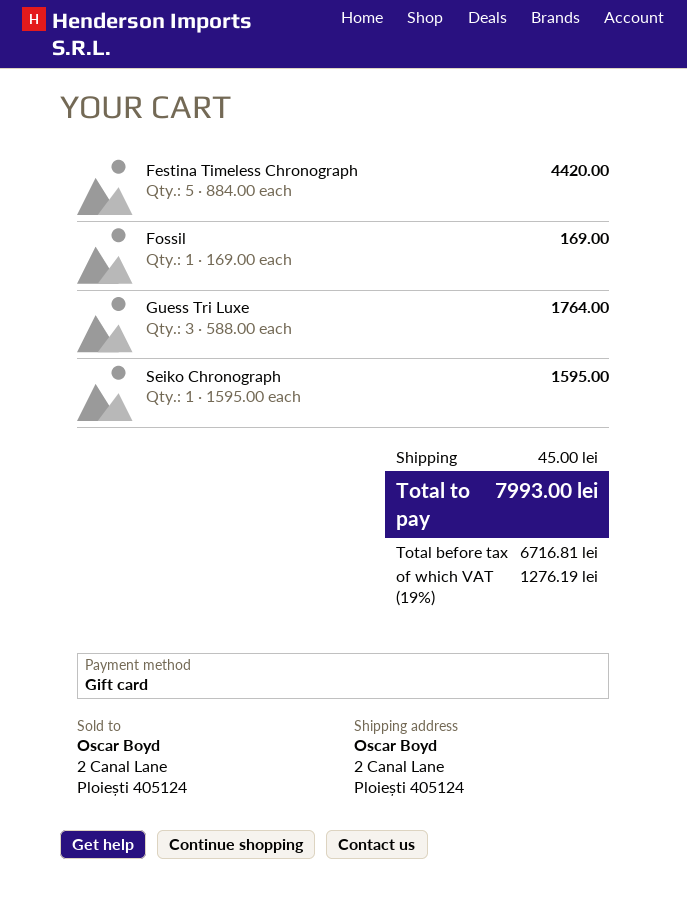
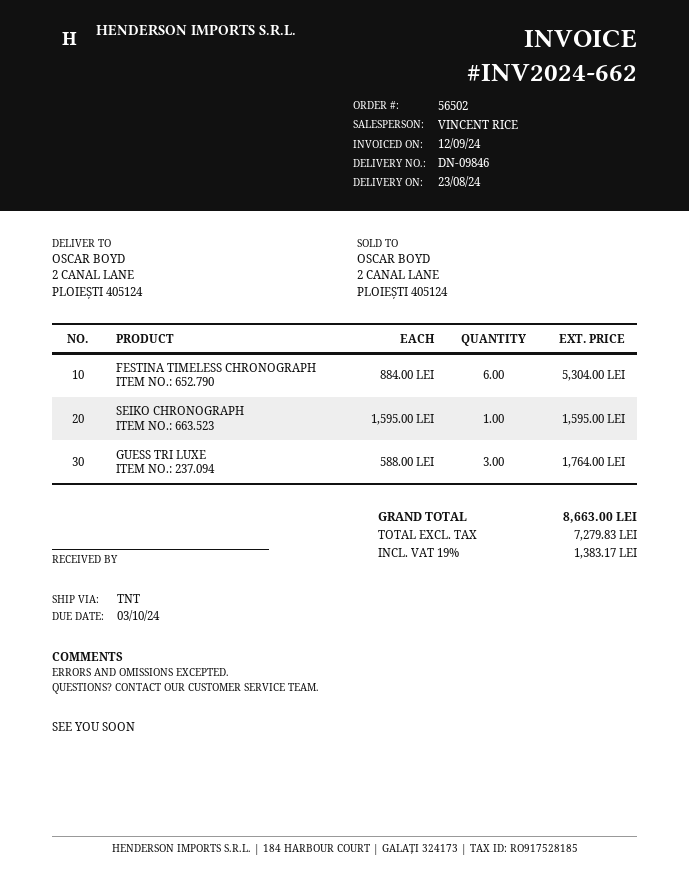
Festina Timeless Chronograph: 5 x 884.00 = 4420.00 -> 6 x 884.00 = 5304.00
Fossil: 1 x 169.00 = 169.00 -> none
shipping: 45.00 -> none
net: 6716.81 -> 7279.83
tax: 19% = 1276.19 -> 19% = 1383.17
total: 7993.00 -> 8663.00

